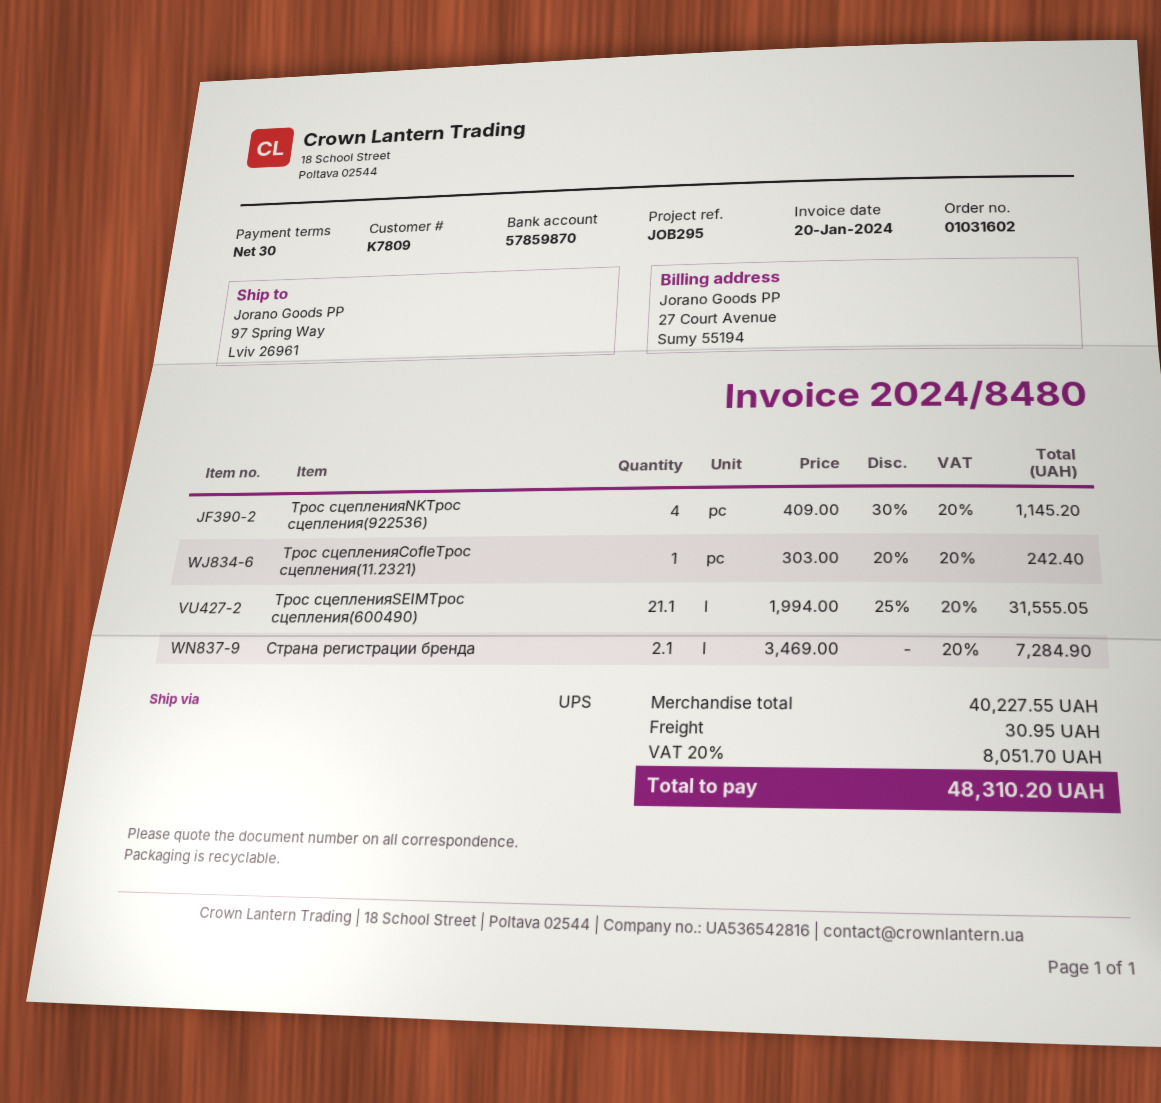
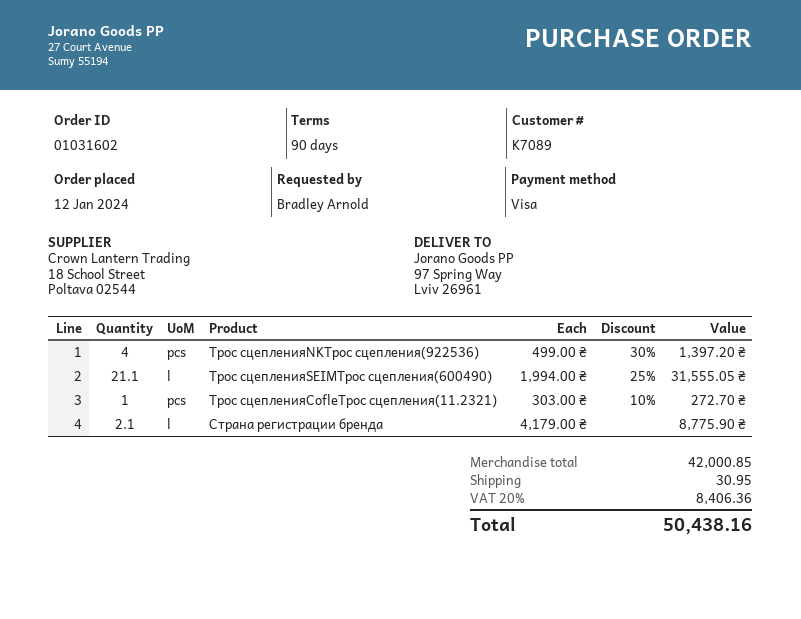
payment terms: 30 days -> 90 days
customer number: K7809 -> K7089
Трос сцепленияNKТрос сцепления(922536): 4 x 409.00 - 30% = 1145.20 -> 4 x 499.00 - 30% = 1397.20
Трос сцепленияCofleТрос сцепления(11.2321): 1 x 303.00 - 20% = 242.40 -> 1 x 303.00 - 10% = 272.70
Страна регистрации бренда: 2.1 x 3469.00 = 7284.90 -> 2.1 x 4179.00 = 8775.90
subtotal: 40227.55 -> 42000.85
tax: 20% = 8051.70 -> 20% = 8406.36
total: 48310.20 -> 50438.16

